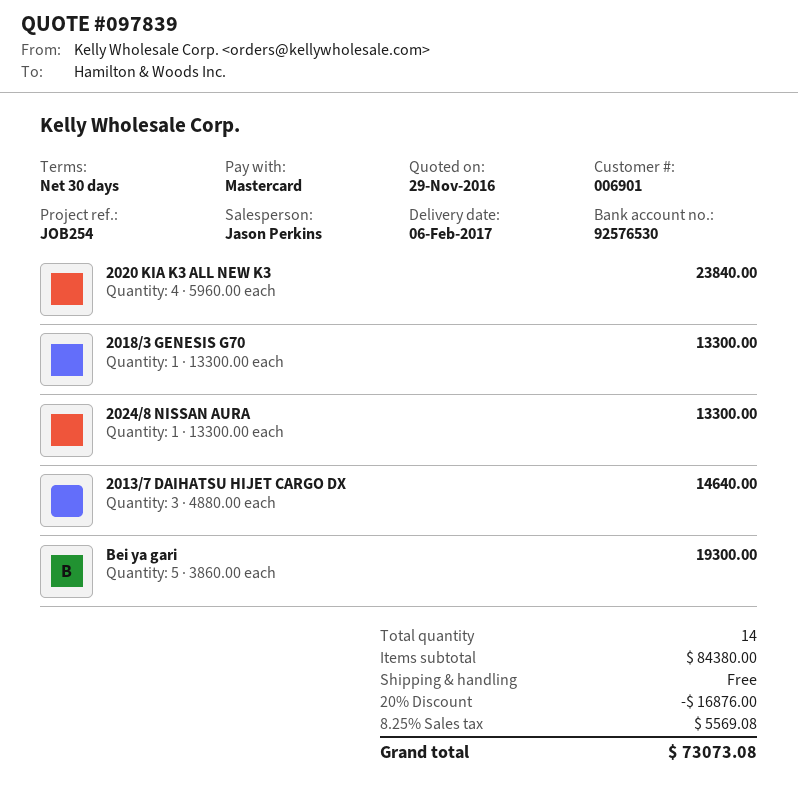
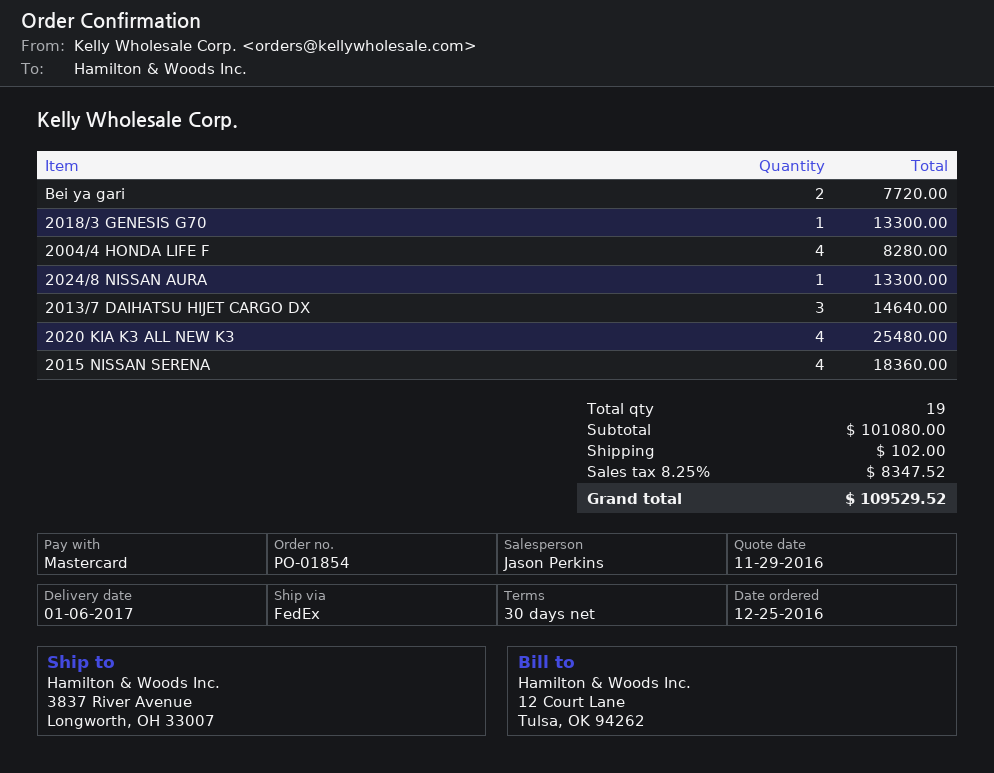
delivery date: 2017-02-06 -> 2017-01-06
2020 KIA K3 ALL NEW K3: 4 for 23840.00 -> 4 for 25480.00
Bei ya gari: 5 for 19300.00 -> 2 for 7720.00
2004/4 HONDA LIFE F: none -> 4 for 8280.00
2015 NISSAN SERENA: none -> 4 for 18360.00
total quantity: 14 -> 19
subtotal: 84380.00 -> 101080.00
discount: 20% = 16876.00 -> none
shipping: 0.00 -> 102.00
tax: 8.25% = 5569.08 -> 8.25% = 8347.52
total: 73073.08 -> 109529.52

